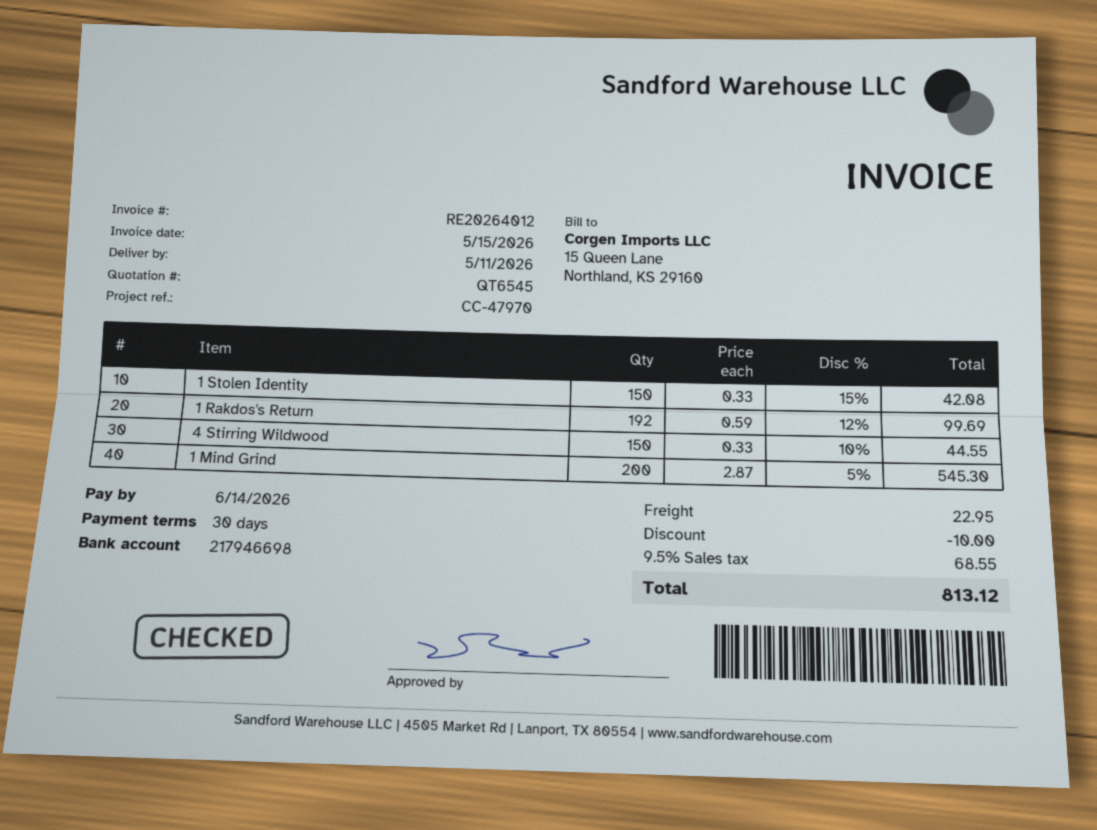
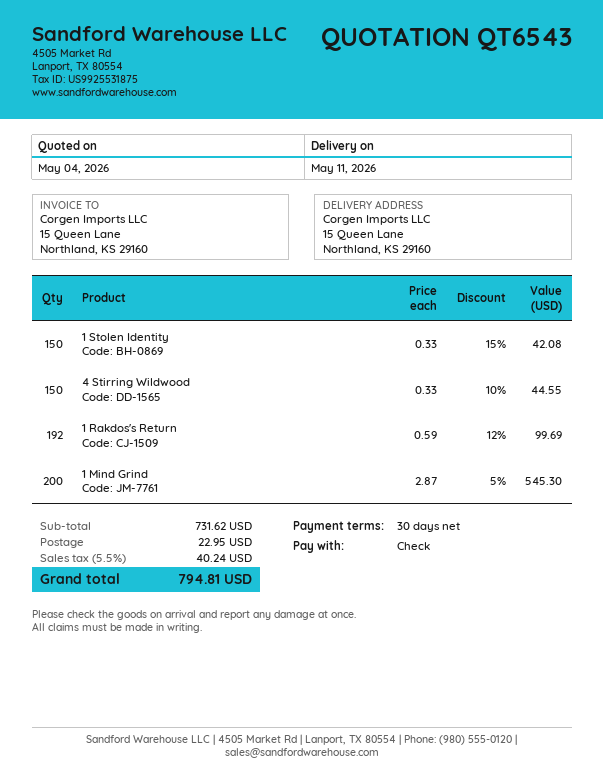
quote number: QT6545 -> QT6543
discount: 10.00 -> none
tax: 9.5% = 68.55 -> 5.5% = 40.24
total: 813.12 -> 794.81

